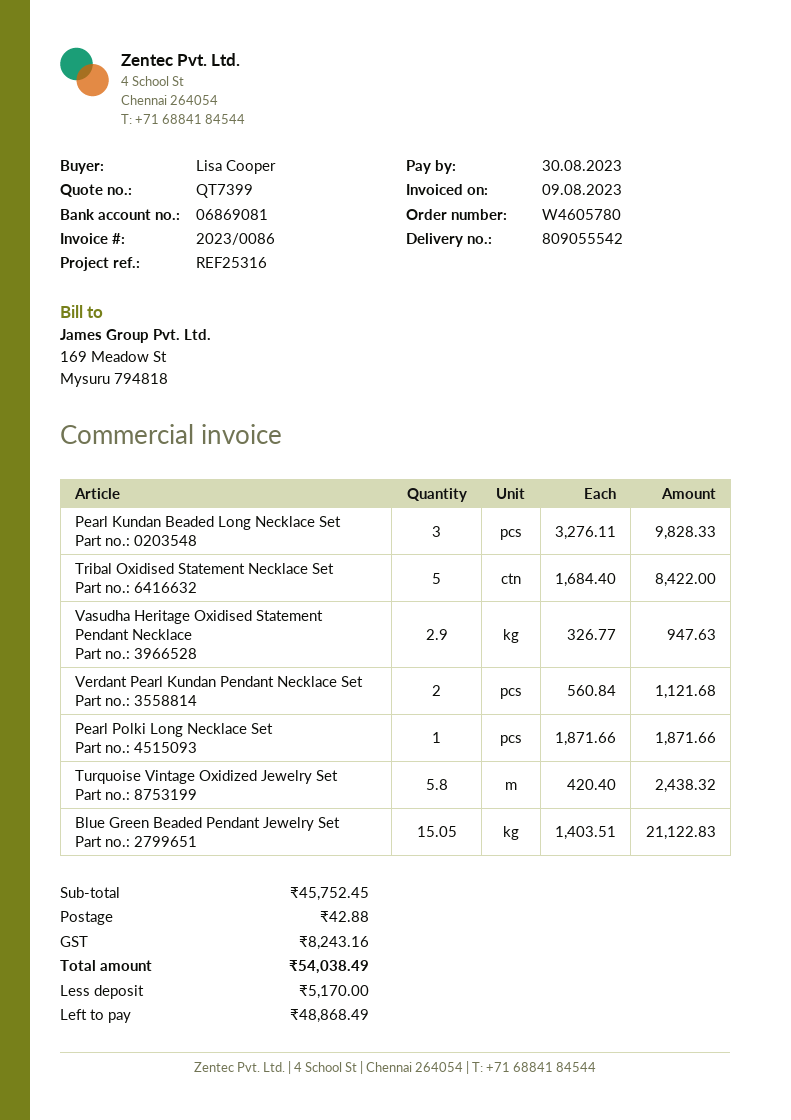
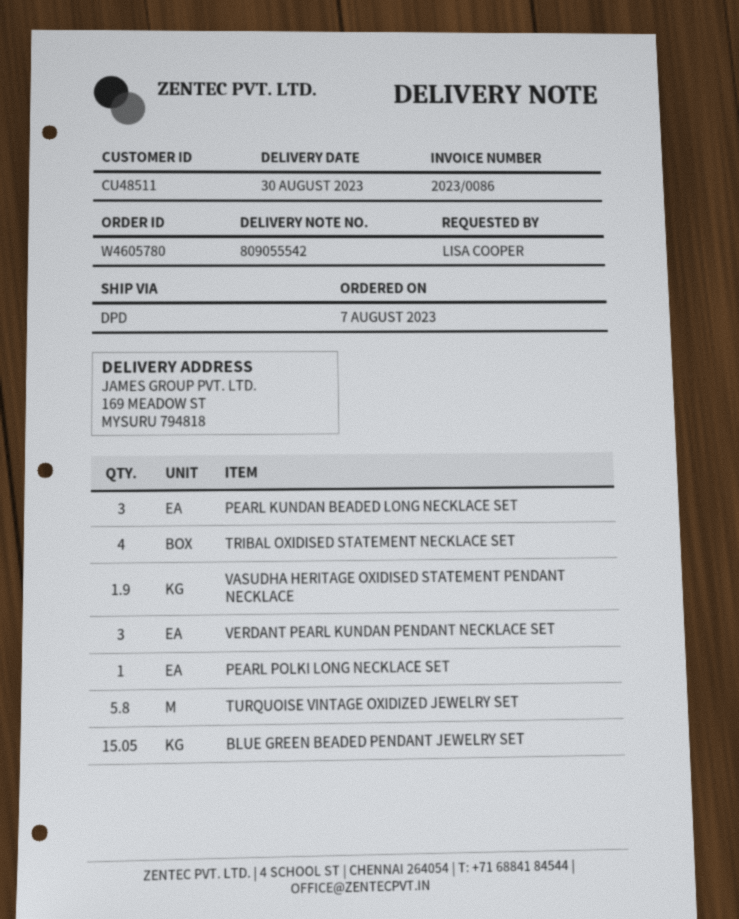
Tribal Oxidised Statement Necklace Set: 5 -> 4
Vasudha Heritage Oxidised Statement Pendant Necklace: 2.9 -> 1.9
Verdant Pearl Kundan Pendant Necklace Set: 2 -> 3

